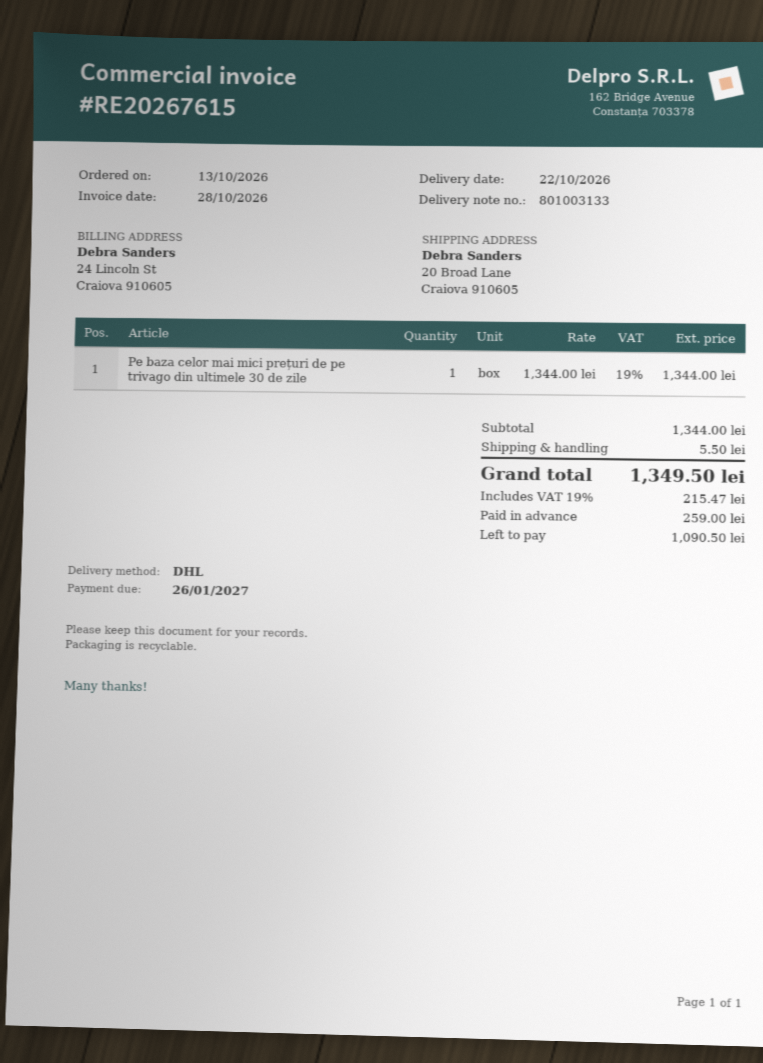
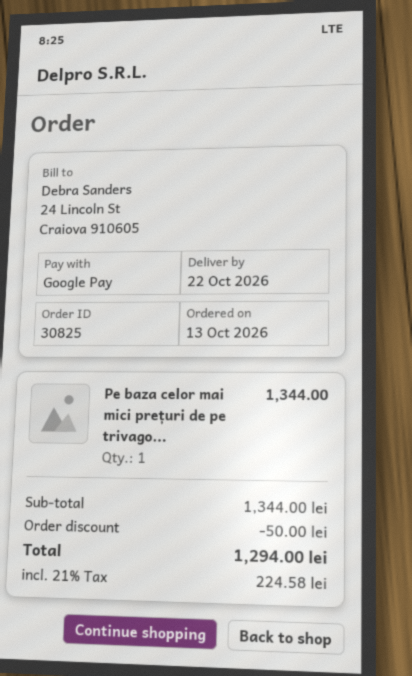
discount: none -> 50.00
shipping: 5.50 -> none
tax: 19% = 215.47 -> 21% = 224.58
total: 1349.50 -> 1294.00

